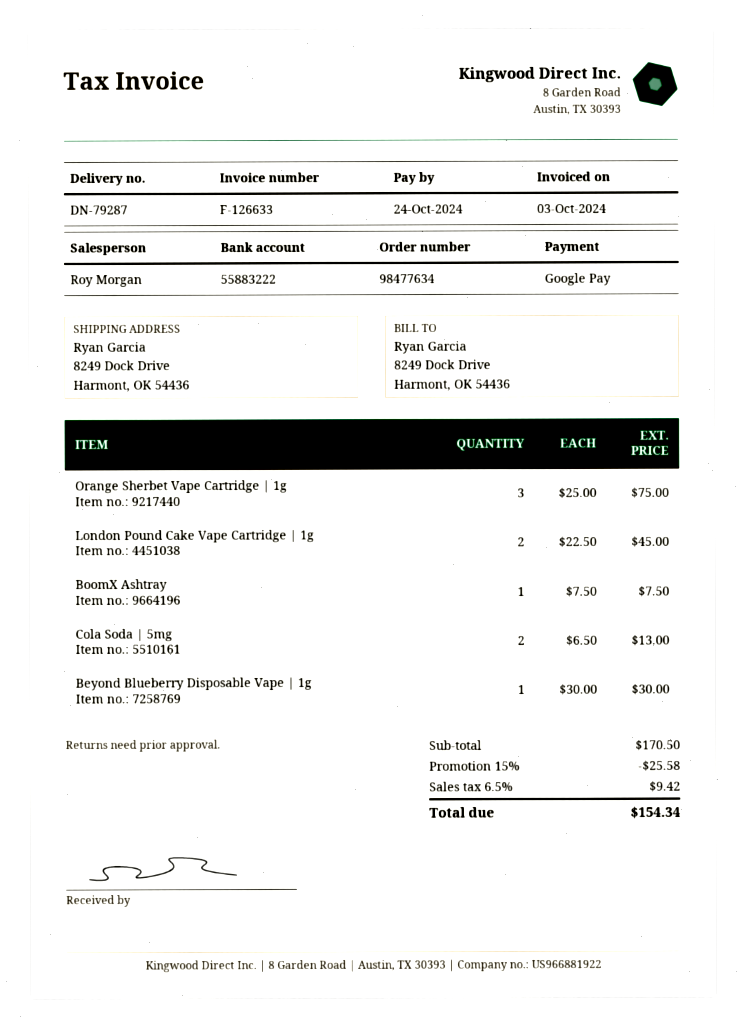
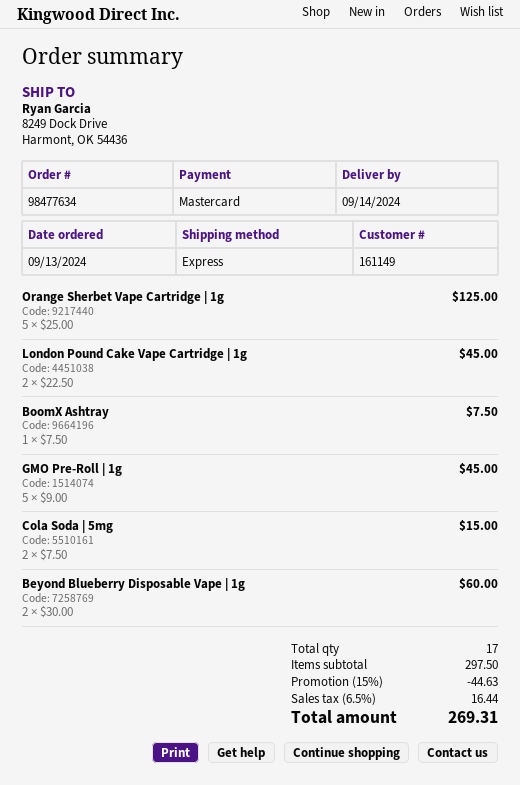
payment method: Google Pay -> Mastercard
Orange Sherbet Vape Cartridge | 1g: 3 x 25.00 = 75.00 -> 5 x 25.00 = 125.00
Cola Soda | 5mg: 2 x 6.50 = 13.00 -> 2 x 7.50 = 15.00
Beyond Blueberry Disposable Vape | 1g: 1 x 30.00 = 30.00 -> 2 x 30.00 = 60.00
GMO Pre-Roll | 1g: none -> 5 x 9.00 = 45.00
subtotal: 170.50 -> 297.50
discount: 15% = 25.58 -> 15% = 44.63
tax: 6.5% = 9.42 -> 6.5% = 16.44
total: 154.34 -> 269.31

